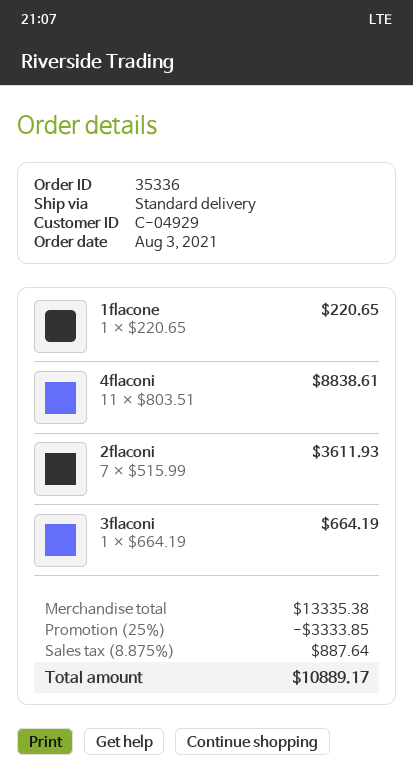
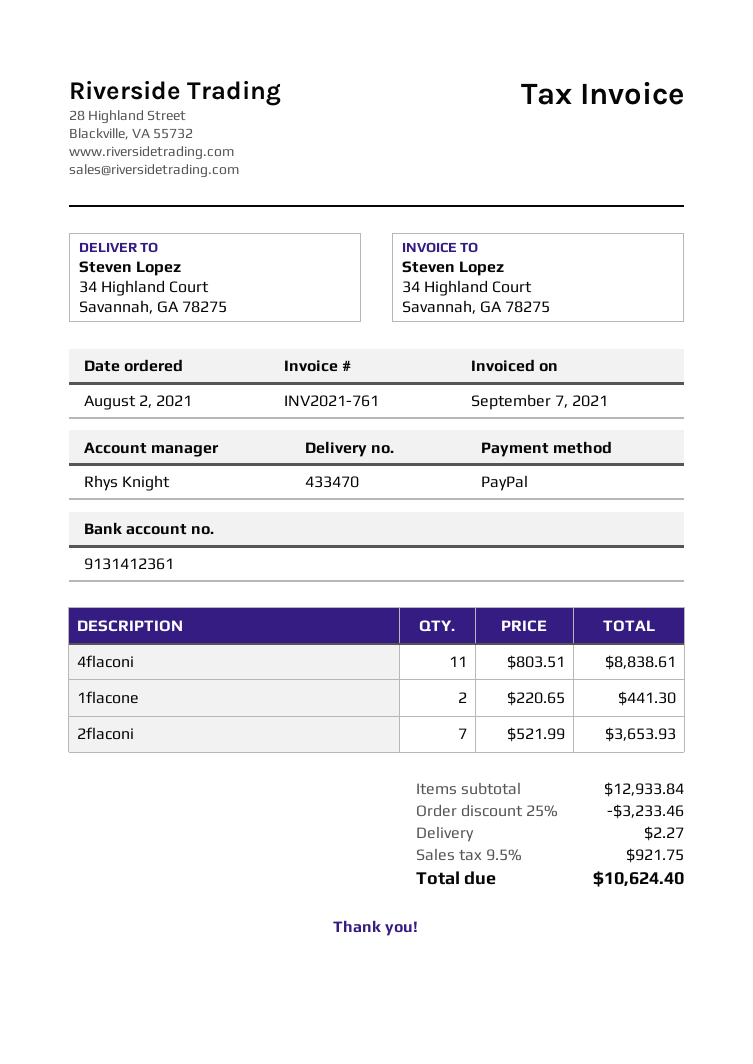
order date: 2021-08-03 -> 2021-08-02
1flacone: 1 x 220.65 = 220.65 -> 2 x 220.65 = 441.30
2flaconi: 7 x 515.99 = 3611.93 -> 7 x 521.99 = 3653.93
3flaconi: 1 x 664.19 = 664.19 -> none
subtotal: 13335.38 -> 12933.84
discount: 25% = 3333.85 -> 25% = 3233.46
shipping: none -> 2.27
tax: 8.875% = 887.64 -> 9.5% = 921.75
total: 10889.17 -> 10624.40

